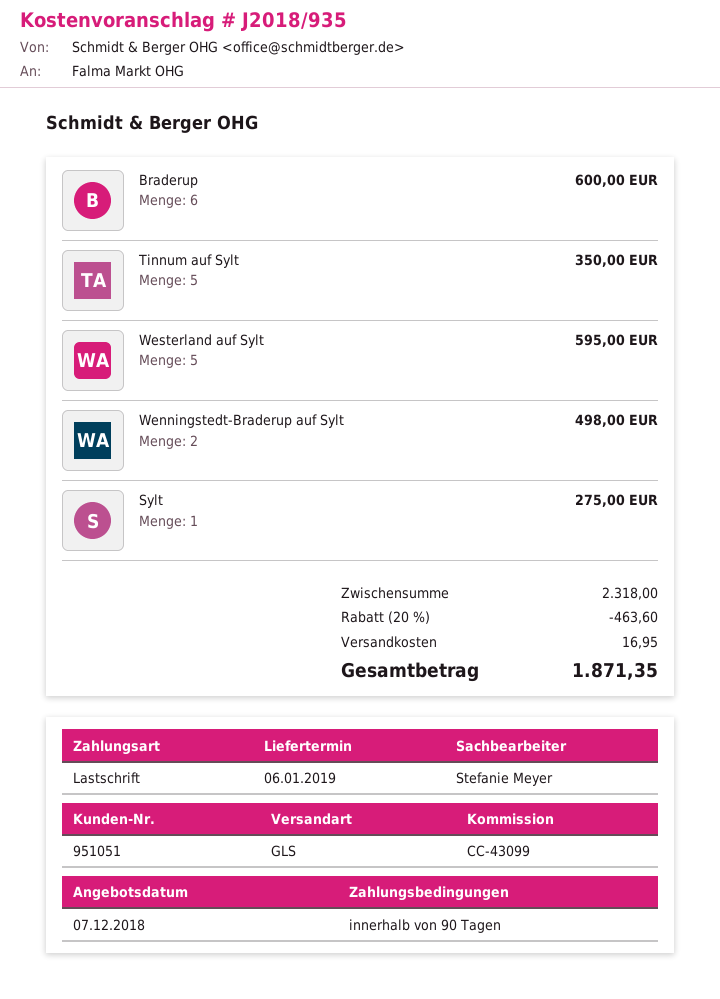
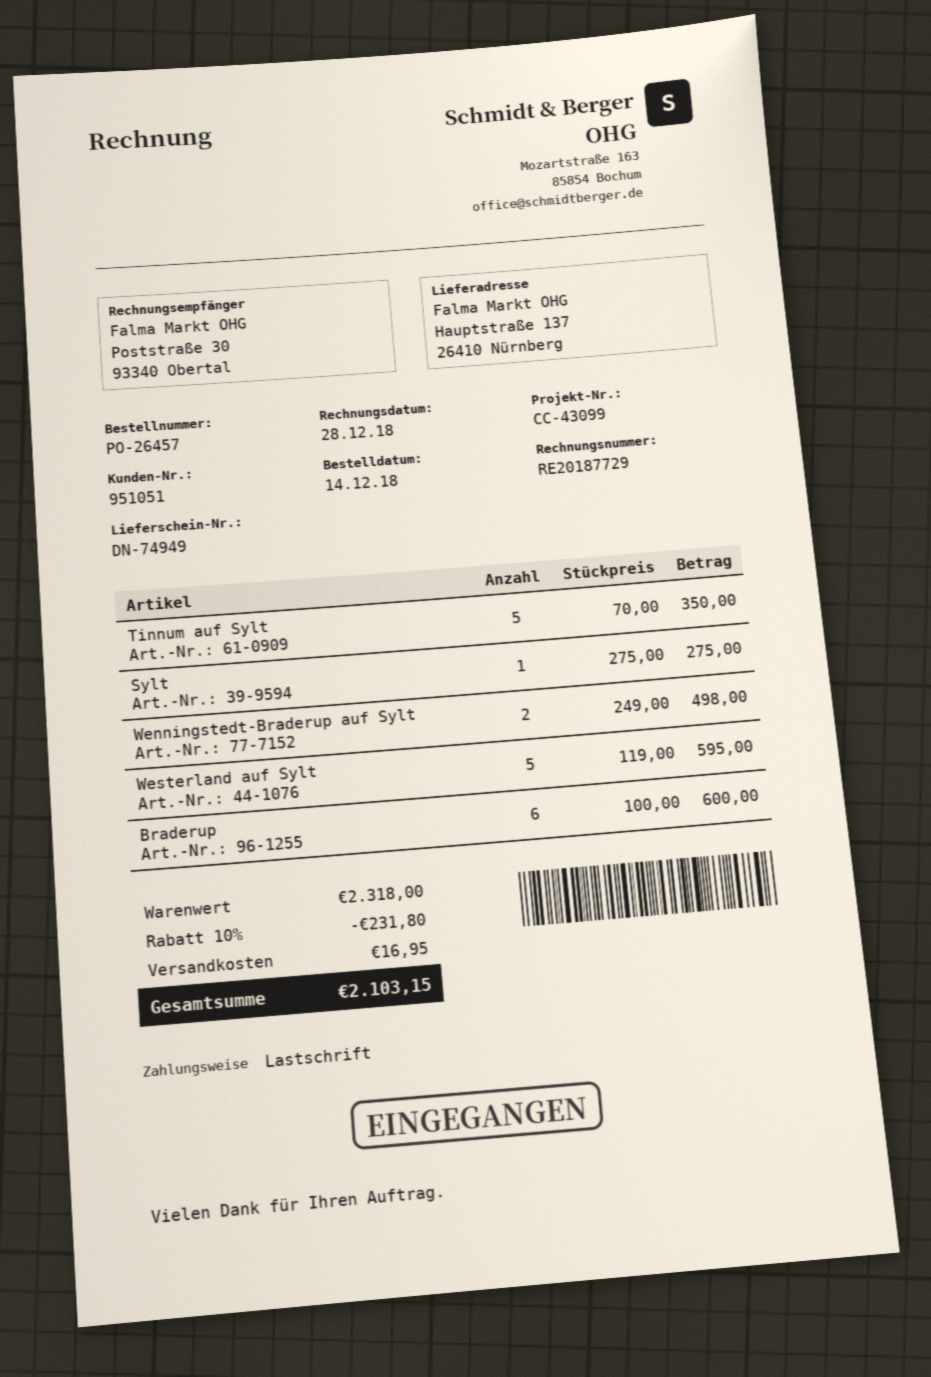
discount: 20% = 463.60 -> 10% = 231.80
total: 1871.35 -> 2103.15

